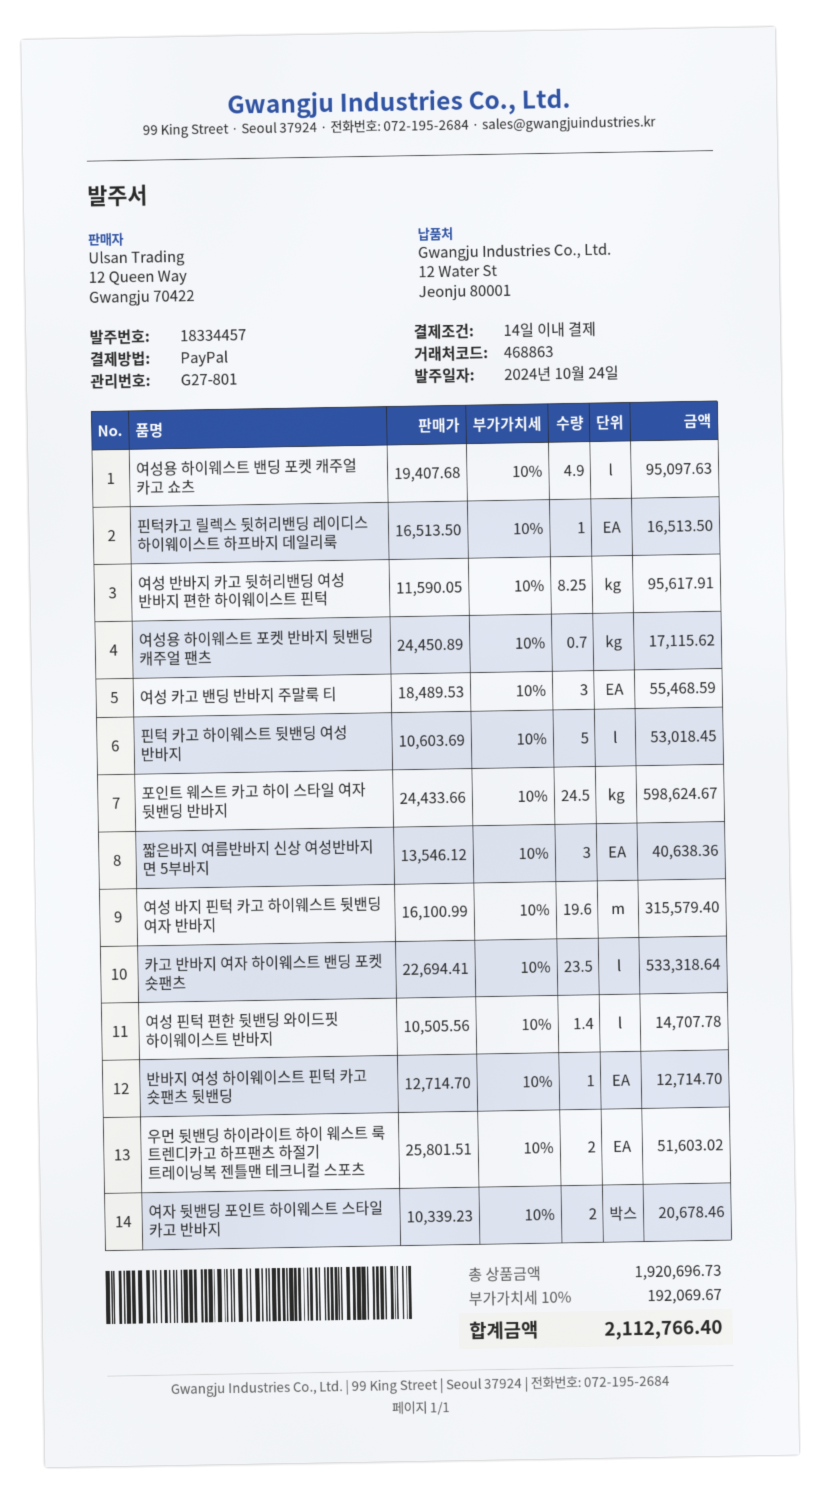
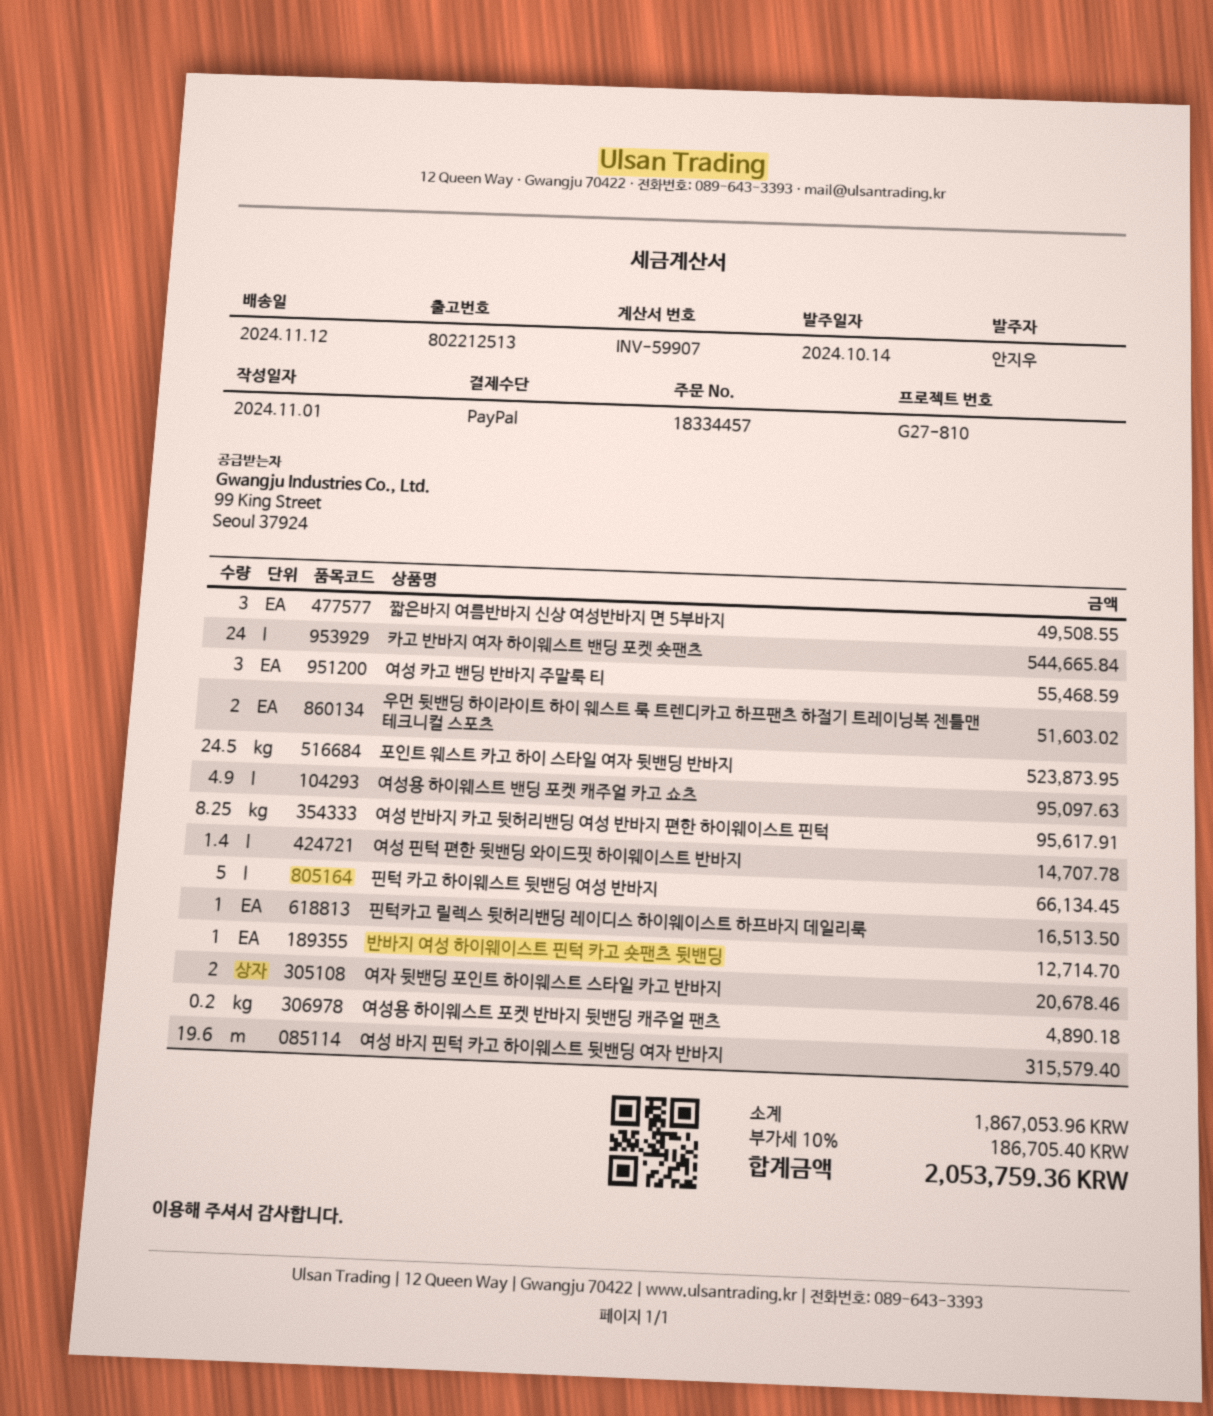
order date: 2024-10-24 -> 2024-10-14
reference: G27-801 -> G27-810
여성용 하이웨스트 포켓 반바지 뒷밴딩 캐주얼 팬츠: 0.7 for 17115.62 -> 0.2 for 4890.18
핀턱 카고 하이웨스트 뒷밴딩 여성 반바지: 5 for 53018.45 -> 5 for 66134.45
포인트 웨스트 카고 하이 스타일 여자 뒷밴딩 반바지: 24.5 for 598624.67 -> 24.5 for 523873.95
짧은바지 여름반바지 신상 여성반바지 면 5부바지: 3 for 40638.36 -> 3 for 49508.55
카고 반바지 여자 하이웨스트 밴딩 포켓 숏팬츠: 23.5 for 533318.64 -> 24 for 544665.84
subtotal: 1920696.73 -> 1867053.96
tax: 10% = 192069.67 -> 10% = 186705.40
total: 2112766.40 -> 2053759.36

